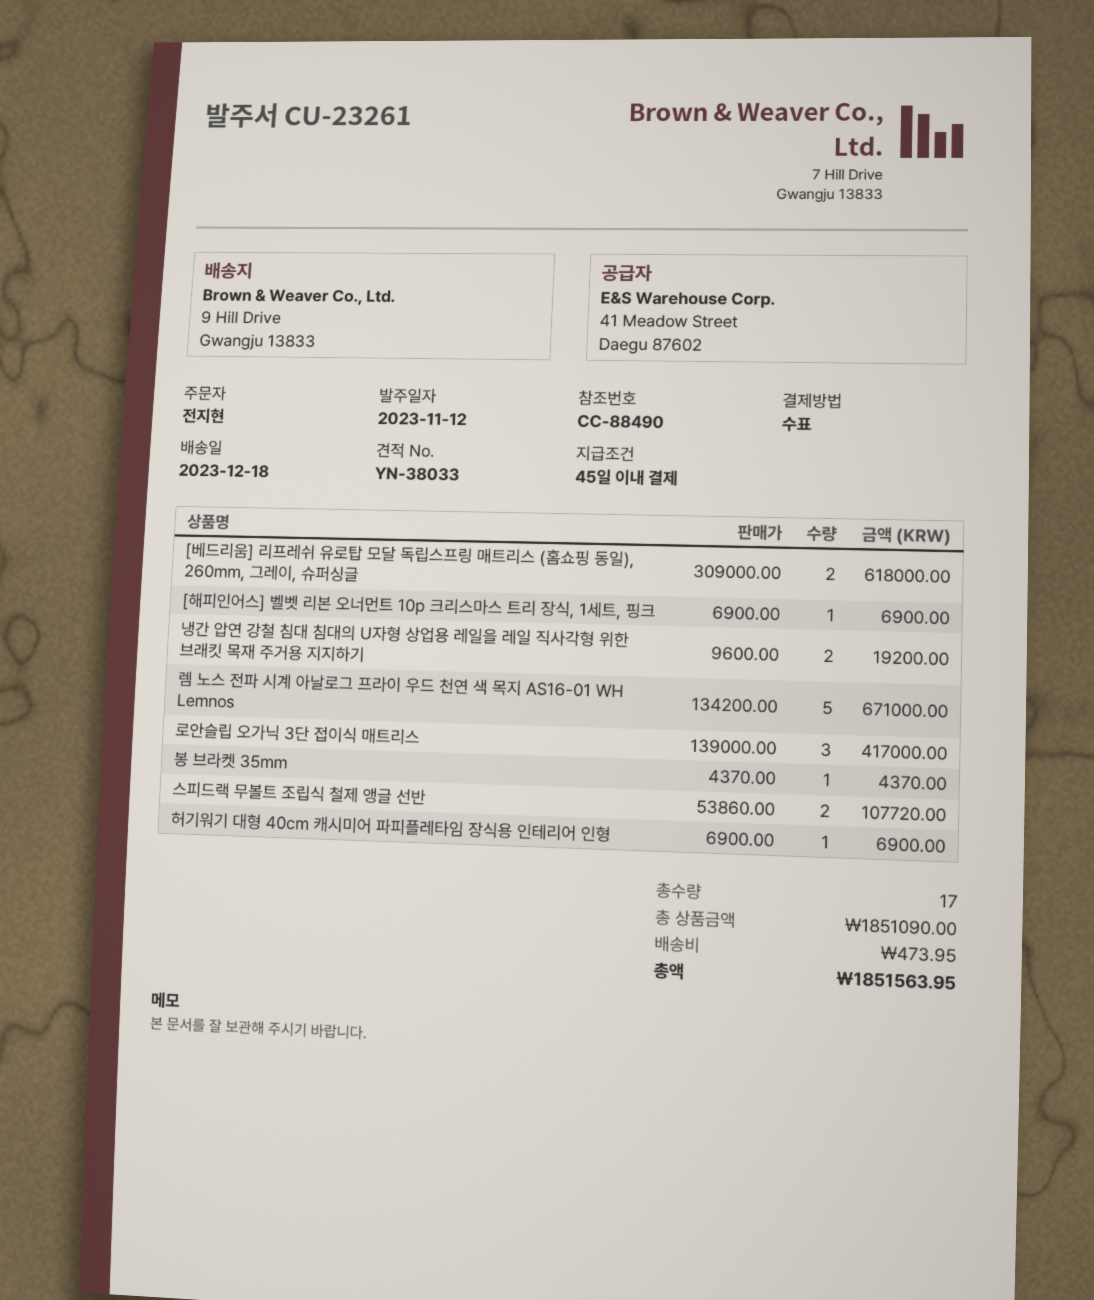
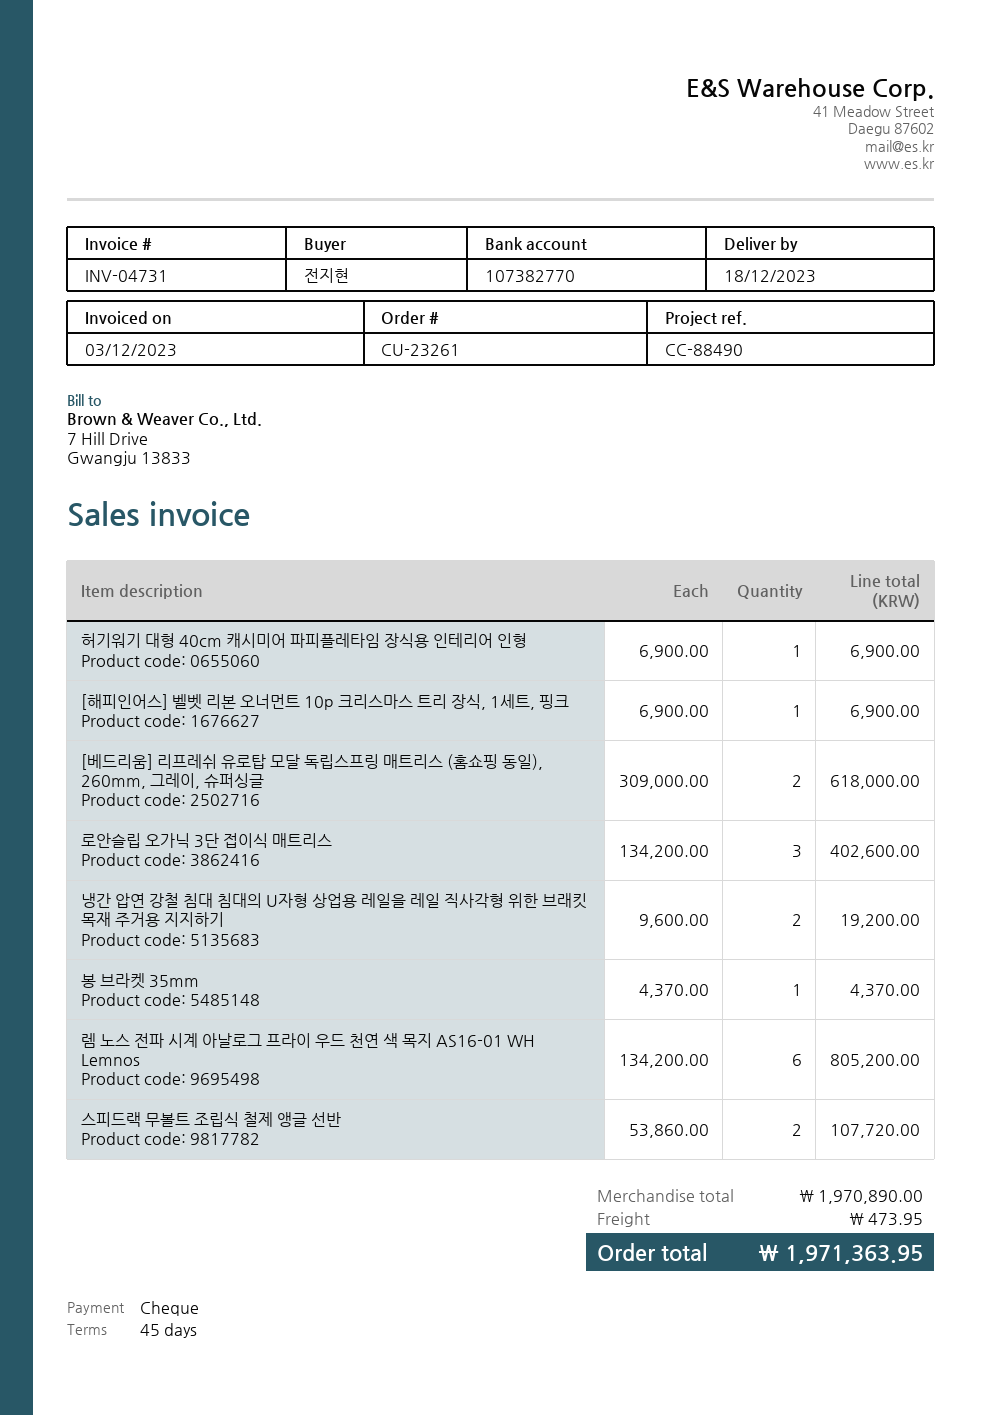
렘 노스 전파 시계 아날로그 프라이 우드 천연 색 목지 AS16-01 WH Lemnos: 5 x 134200.00 = 671000.00 -> 6 x 134200.00 = 805200.00
로안슬립 오가닉 3단 접이식 매트리스: 3 x 139000.00 = 417000.00 -> 3 x 134200.00 = 402600.00
subtotal: 1851090.00 -> 1970890.00
total: 1851563.95 -> 1971363.95

